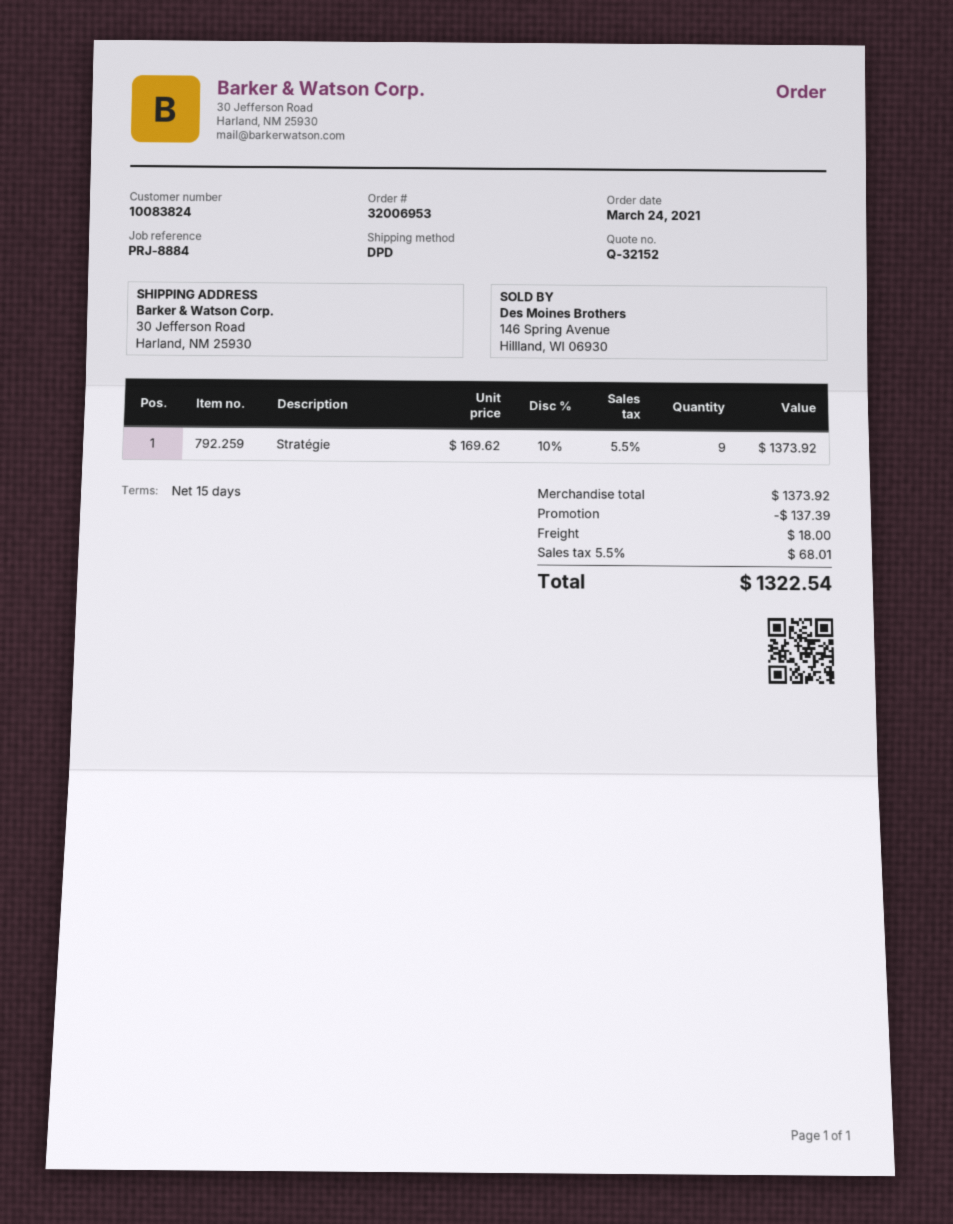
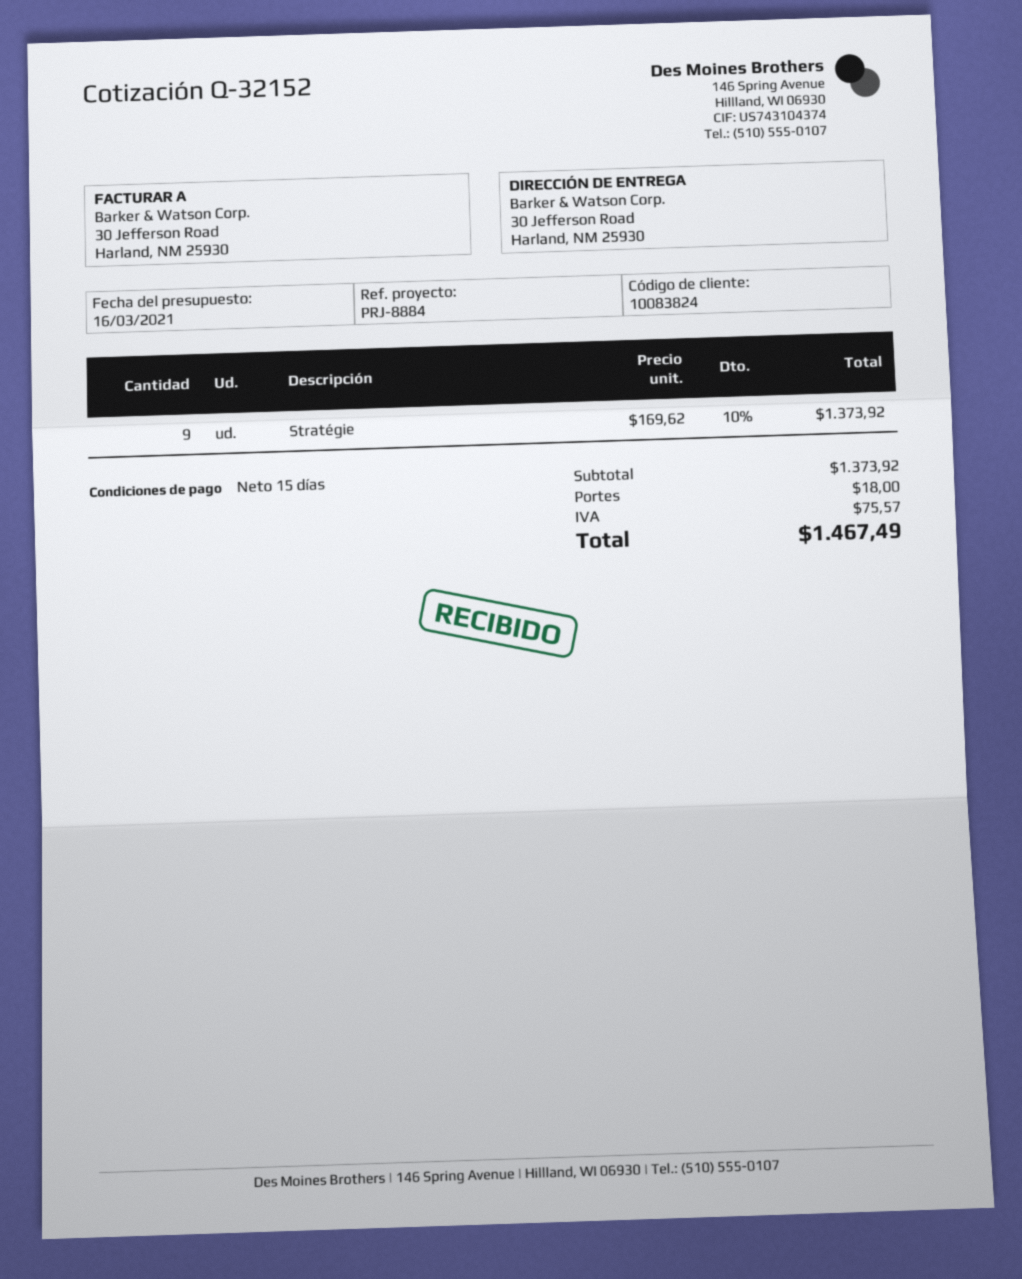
discount: 137.39 -> none
tax: 68.01 -> 75.57
total: 1322.54 -> 1467.49

